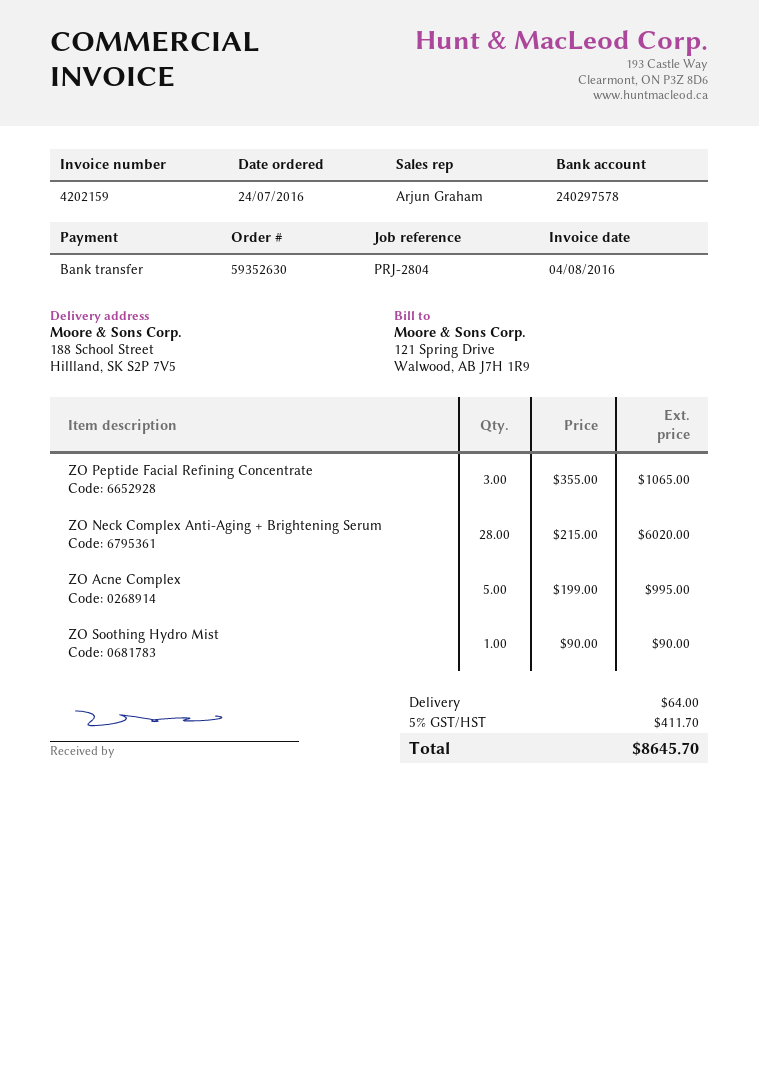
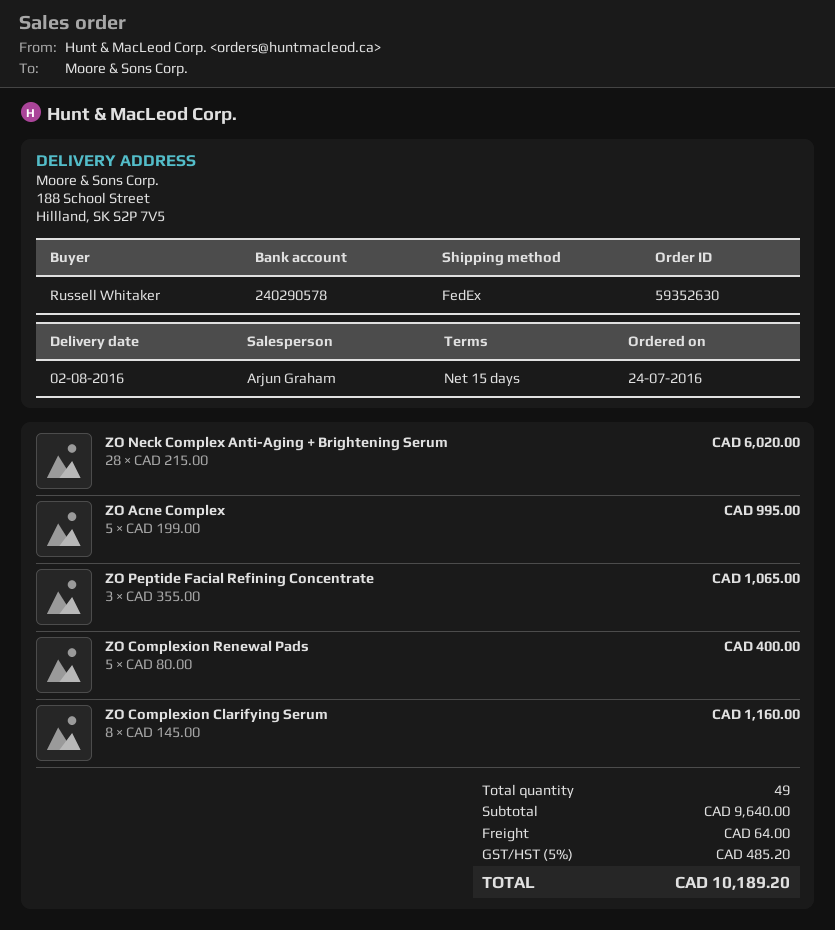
bank account: 240297578 -> 240290578
ZO Soothing Hydro Mist: 1 x 90.00 = 90.00 -> none
ZO Complexion Renewal Pads: none -> 5 x 80.00 = 400.00
ZO Complexion Clarifying Serum: none -> 8 x 145.00 = 1160.00
tax: 5% = 411.70 -> 5% = 485.20
total: 8645.70 -> 10189.20

